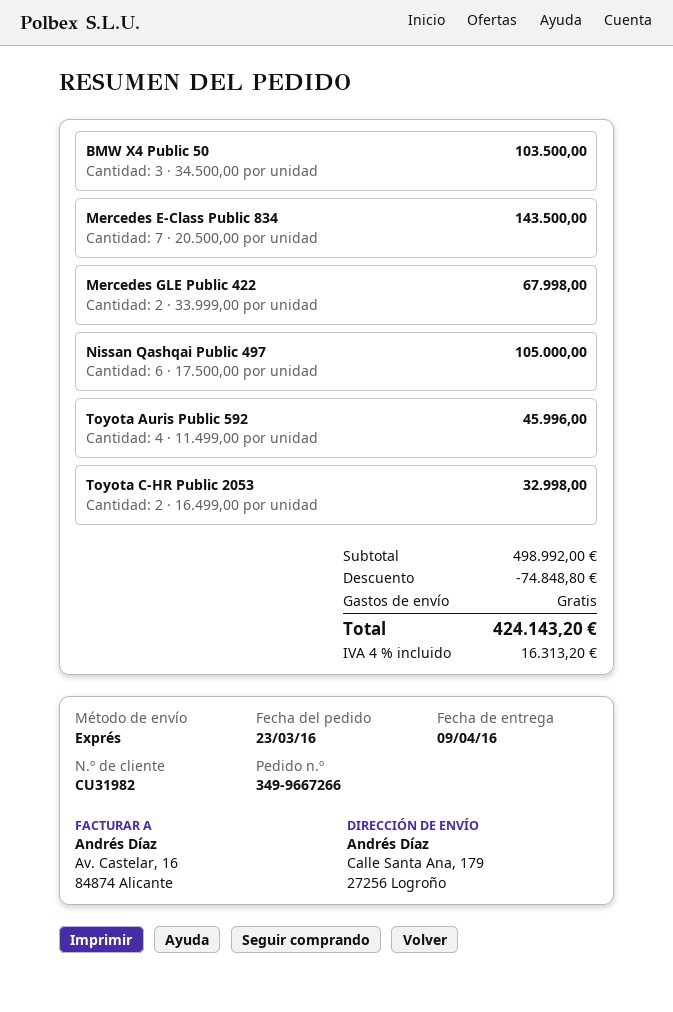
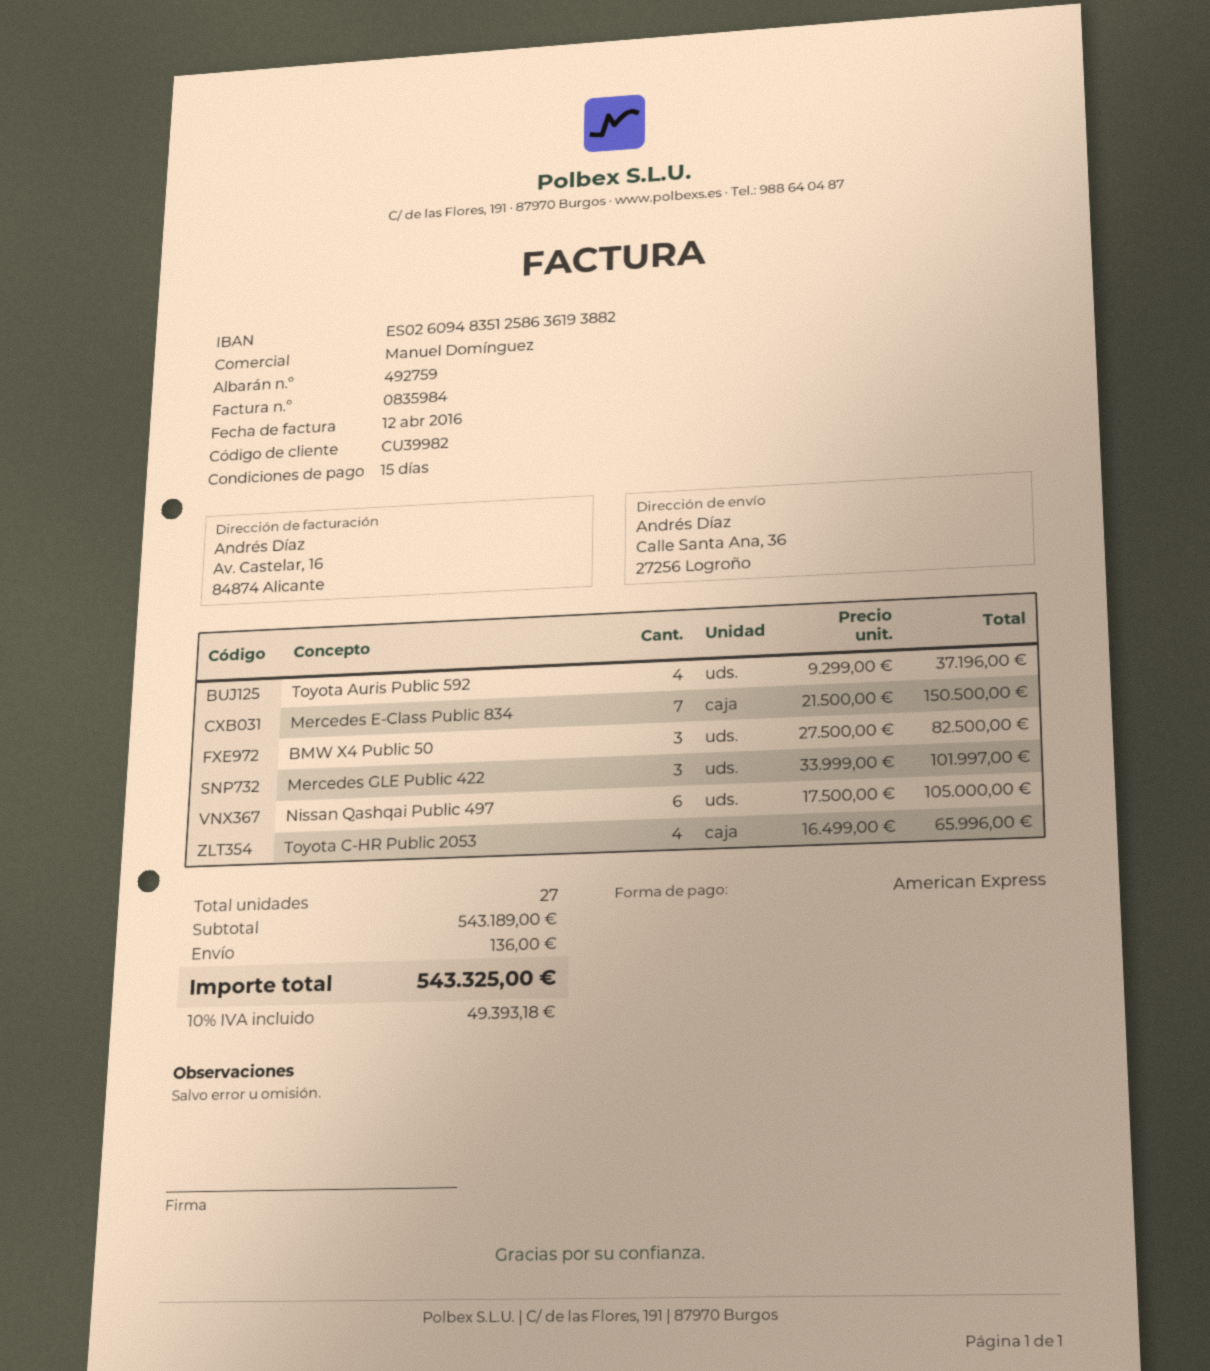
customer number: CU31982 -> CU39982
ship to: Calle Santa Ana, 179, 27256 Logroño -> Calle Santa Ana, 36, 27256 Logroño
BMW X4 Public 50: 3 x 34500.00 = 103500.00 -> 3 x 27500.00 = 82500.00
Mercedes E-Class Public 834: 7 x 20500.00 = 143500.00 -> 7 x 21500.00 = 150500.00
Mercedes GLE Public 422: 2 x 33999.00 = 67998.00 -> 3 x 33999.00 = 101997.00
Toyota Auris Public 592: 4 x 11499.00 = 45996.00 -> 4 x 9299.00 = 37196.00
Toyota C-HR Public 2053: 2 x 16499.00 = 32998.00 -> 4 x 16499.00 = 65996.00
subtotal: 498992.00 -> 543189.00
discount: 74848.80 -> none
shipping: 0.00 -> 136.00
tax: 4% = 16313.20 -> 10% = 49393.18
total: 424143.20 -> 543325.00

